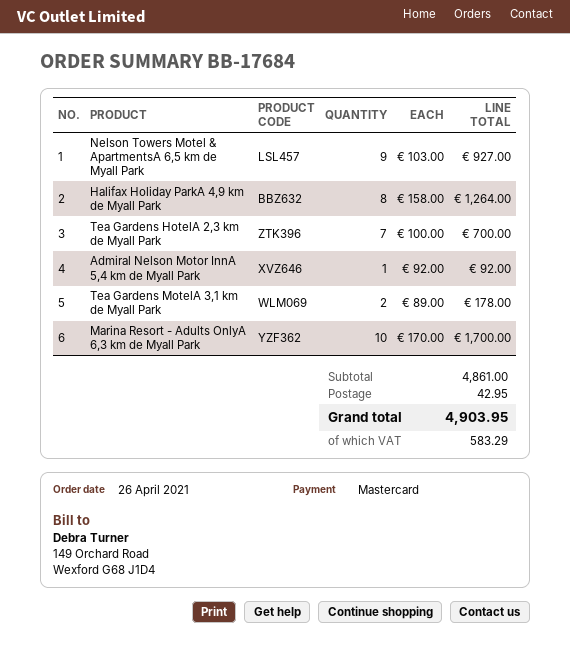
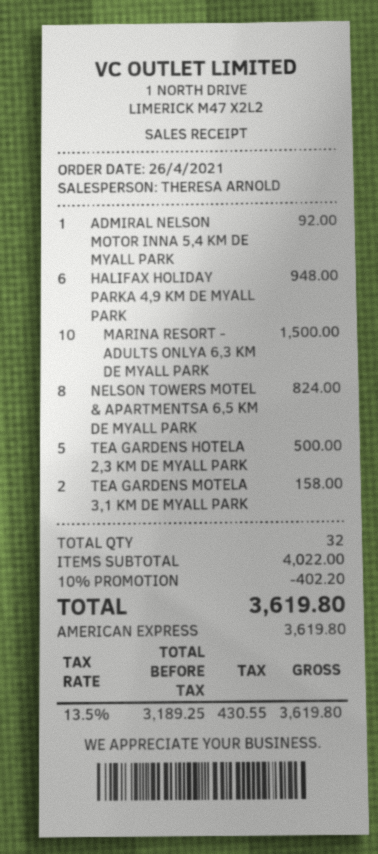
payment method: Mastercard -> American Express
Nelson Towers Motel & ApartmentsA 6,5 km de Myall Park: 9 for 927.00 -> 8 for 824.00
Halifax Holiday ParkA 4,9 km de Myall Park: 8 for 1264.00 -> 6 for 948.00
Tea Gardens HotelA 2,3 km de Myall Park: 7 for 700.00 -> 5 for 500.00
Tea Gardens MotelA 3,1 km de Myall Park: 2 for 178.00 -> 2 for 158.00
Marina Resort - Adults OnlyA 6,3 km de Myall Park: 10 for 1700.00 -> 10 for 1500.00
subtotal: 4861.00 -> 4022.00
discount: none -> 10% = 402.20
shipping: 42.95 -> none
tax: 583.29 -> 430.55
total: 4903.95 -> 3619.80

